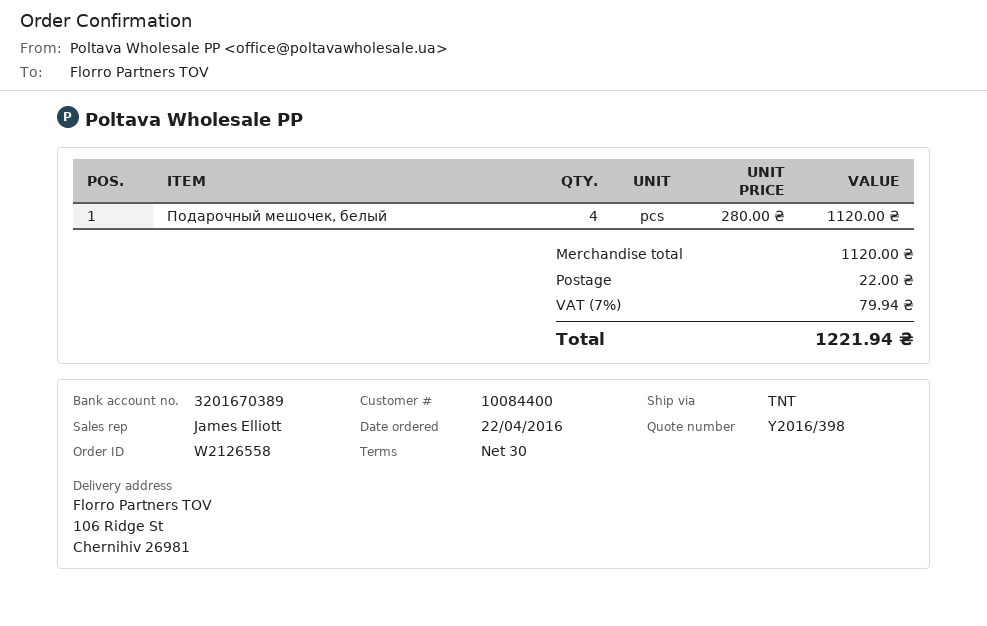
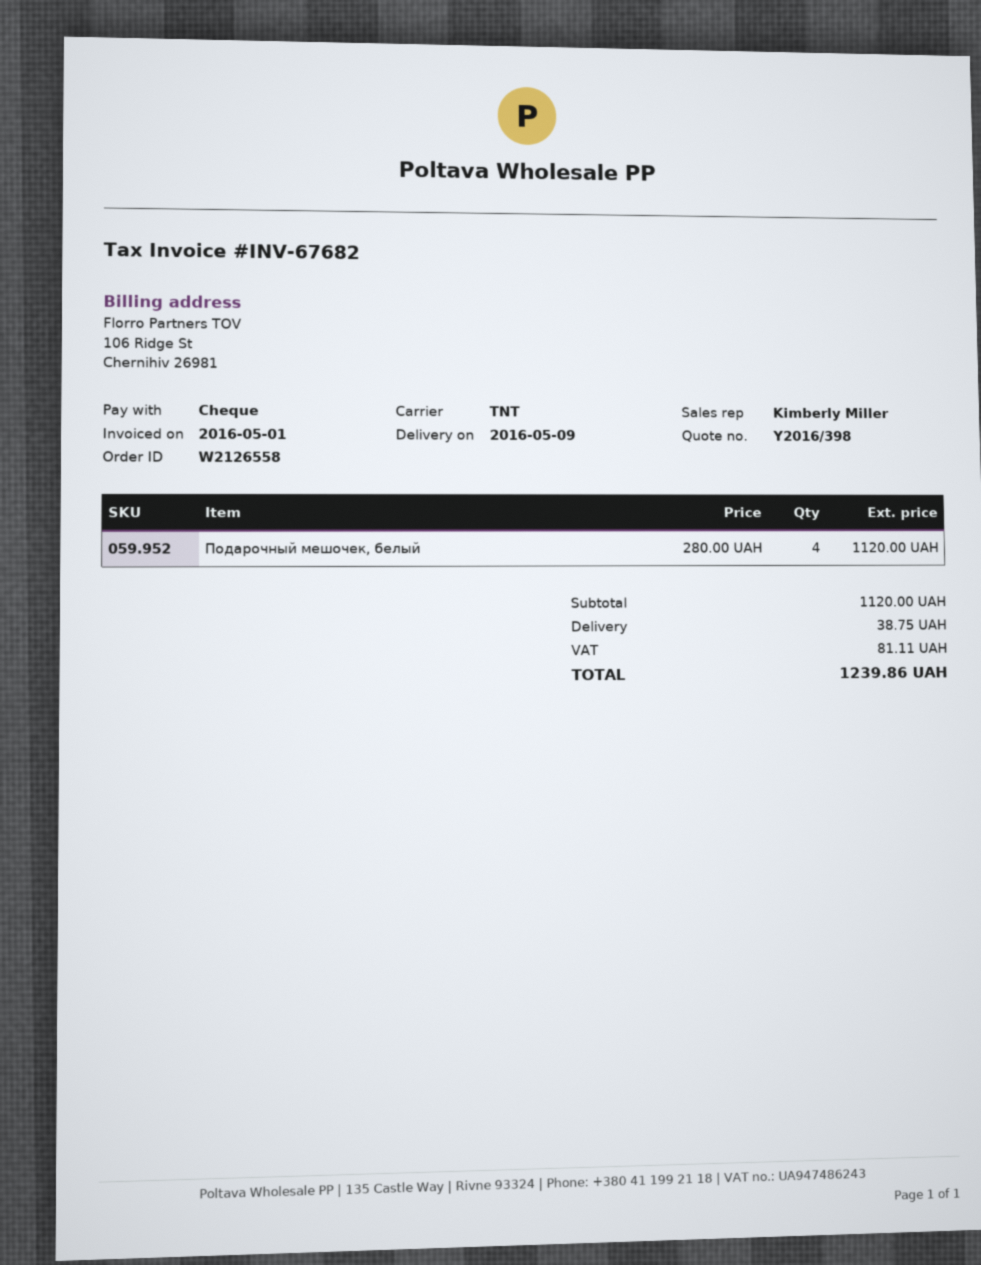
sales rep: James Elliott -> Kimberly Miller
shipping: 22.00 -> 38.75
tax: 79.94 -> 81.11
total: 1221.94 -> 1239.86

